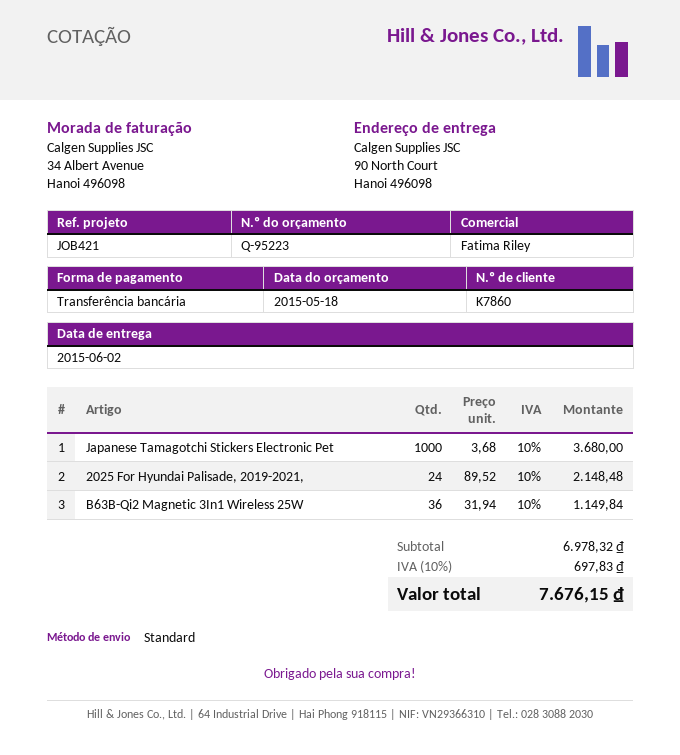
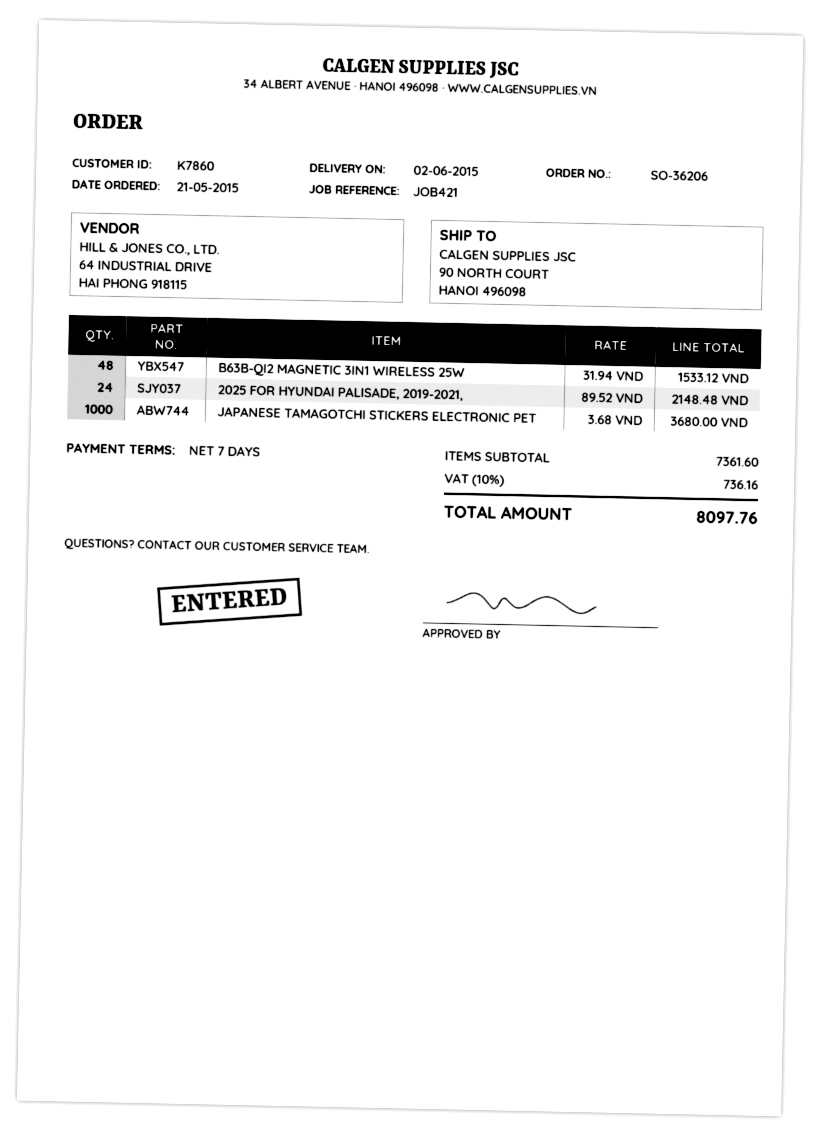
B63B-Qi2 Magnetic 3In1 Wireless 25W: 36 x 31.94 = 1149.84 -> 48 x 31.94 = 1533.12
subtotal: 6978.32 -> 7361.60
tax: 10% = 697.83 -> 10% = 736.16
total: 7676.15 -> 8097.76

